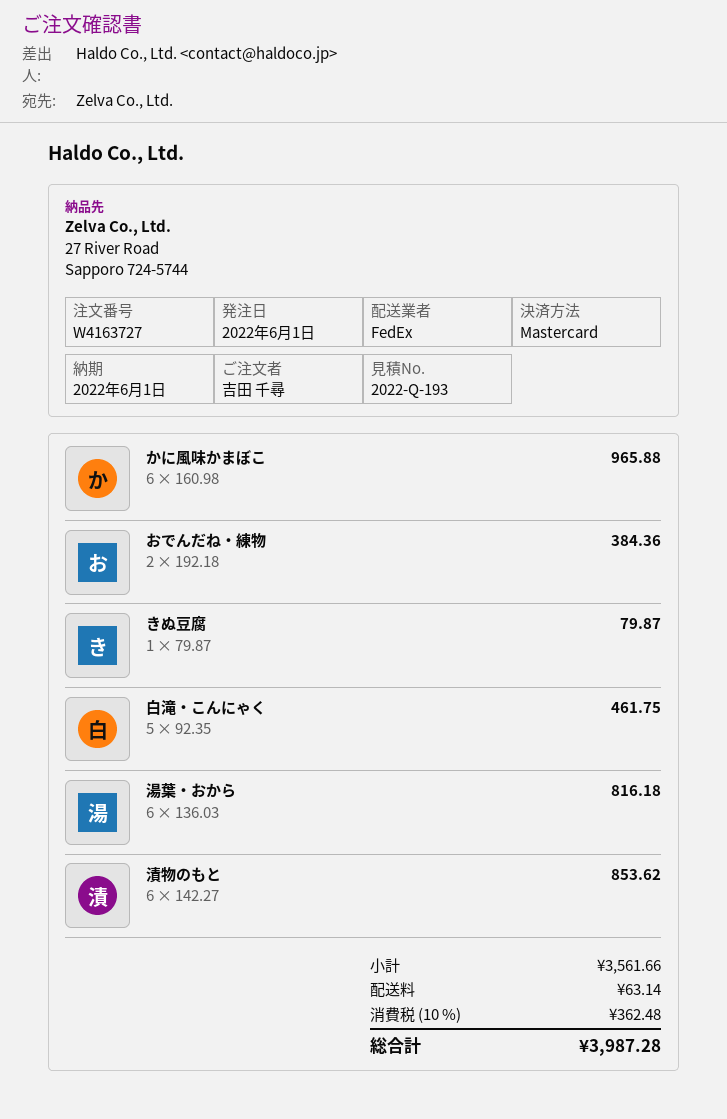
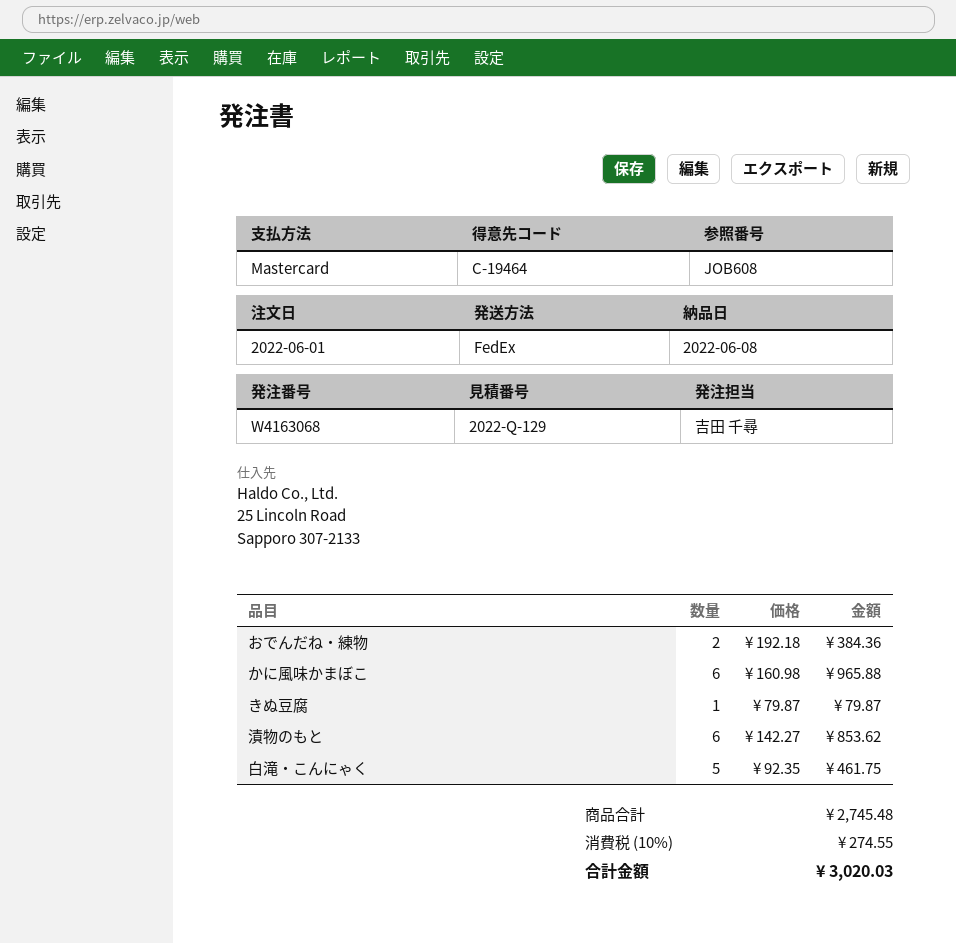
quote number: 2022-Q-193 -> 2022-Q-129
order number: W4163727 -> W4163068
delivery date: 2022-06-01 -> 2022-06-08
湯葉・おから: 6 x 136.03 = 816.18 -> none
subtotal: 3561.66 -> 2745.48
shipping: 63.14 -> none
tax: 10% = 362.48 -> 10% = 274.55
total: 3987.28 -> 3020.03

